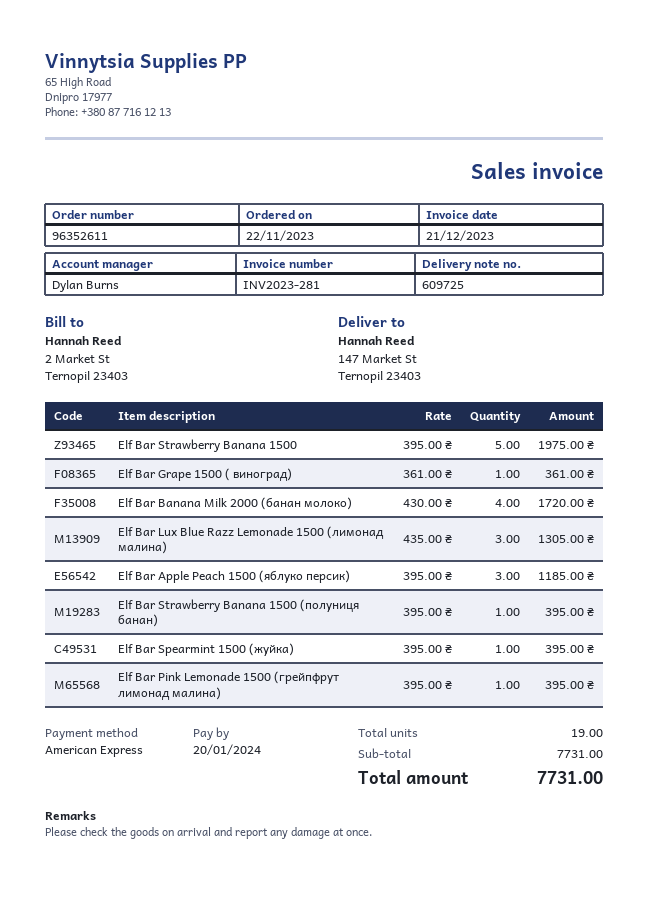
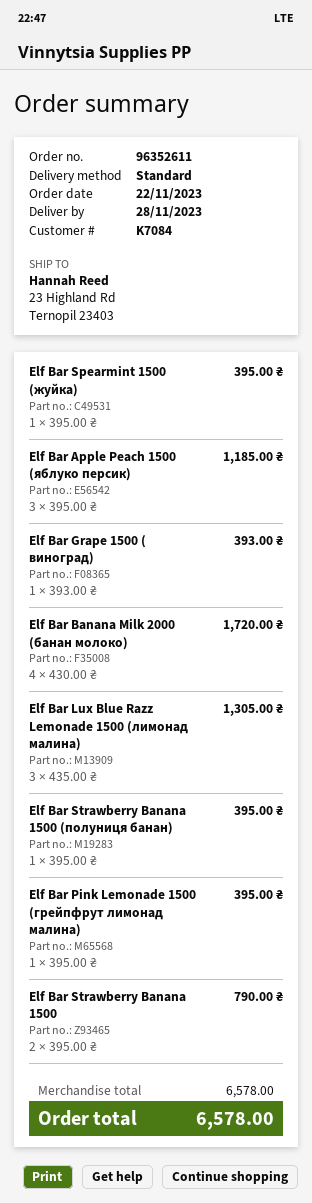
ship to: 147 Market St, Ternopil 23403 -> 23 Highland Rd, Ternopil 23403
Elf Bar Strawberry Banana 1500: 5 x 395.00 = 1975.00 -> 2 x 395.00 = 790.00
Elf Bar Grape 1500 ( виноград): 1 x 361.00 = 361.00 -> 1 x 393.00 = 393.00
subtotal: 7731.00 -> 6578.00
total: 7731.00 -> 6578.00

